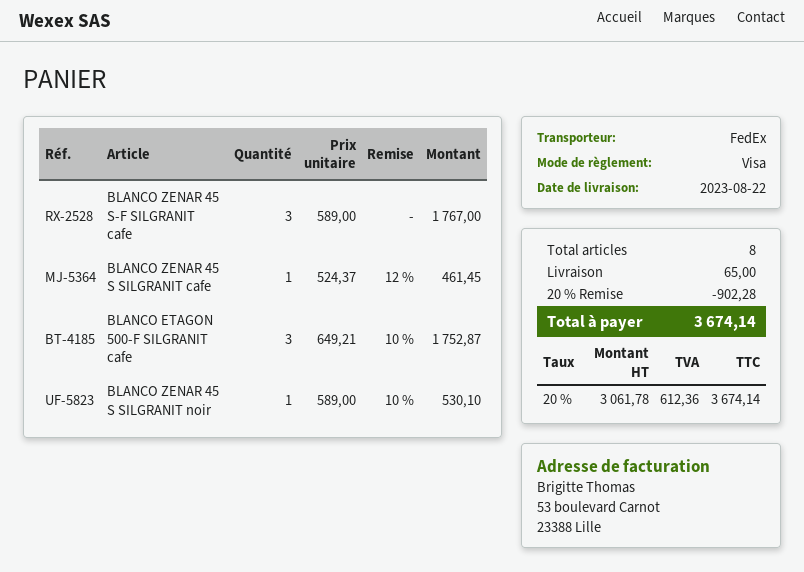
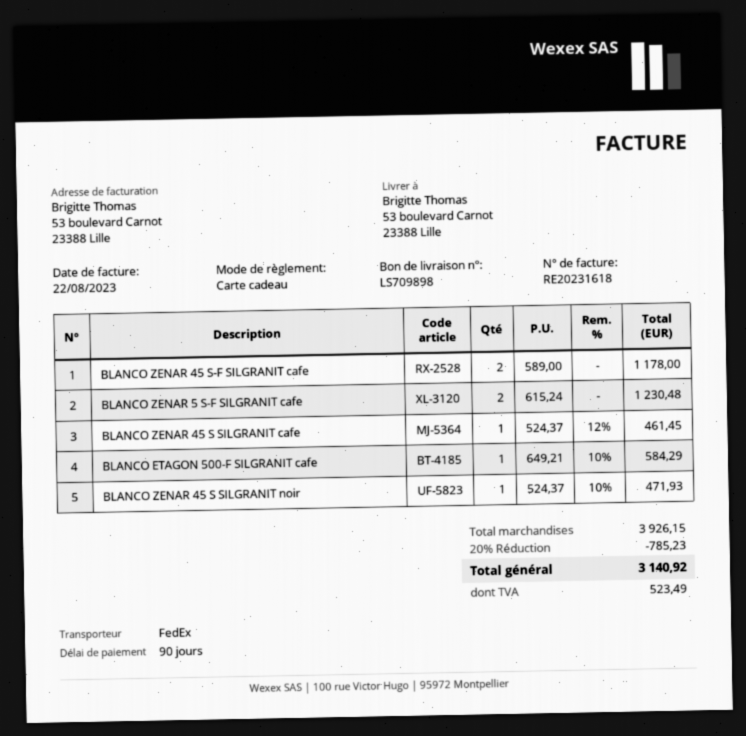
payment method: Visa -> gift card
BLANCO ZENAR 45 S-F SILGRANIT cafe: 3 x 589.00 = 1767.00 -> 2 x 589.00 = 1178.00
BLANCO ETAGON 500-F SILGRANIT cafe: 3 x 649.21 - 10% = 1752.87 -> 1 x 649.21 - 10% = 584.29
BLANCO ZENAR 45 S SILGRANIT noir: 1 x 589.00 - 10% = 530.10 -> 1 x 524.37 - 10% = 471.93
BLANCO ZENAR 5 S-F SILGRANIT cafe: none -> 2 x 615.24 = 1230.48
discount: 20% = 902.28 -> 20% = 785.23
shipping: 65.00 -> none
tax: 612.36 -> 523.49
total: 3674.14 -> 3140.92

